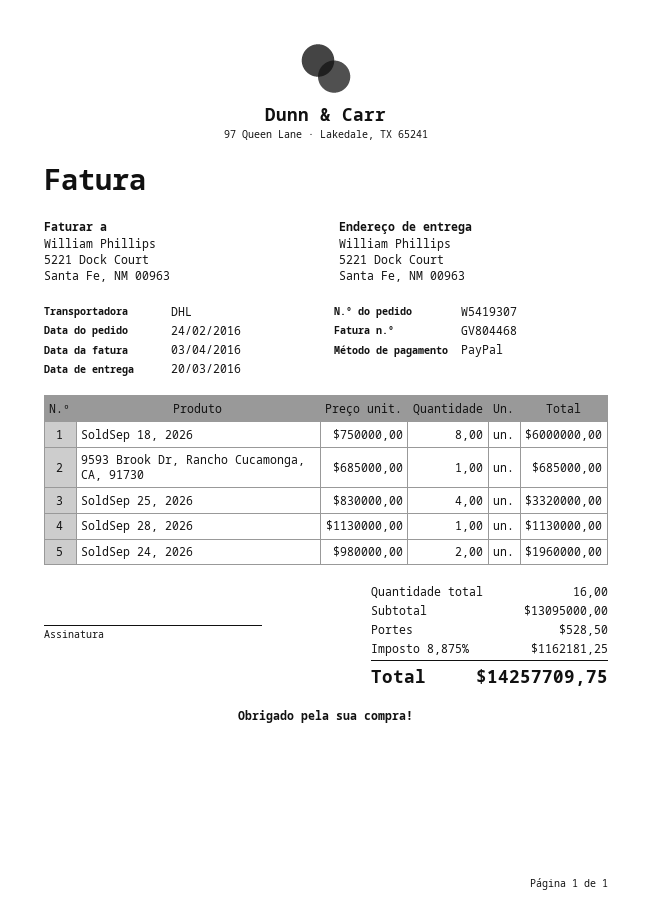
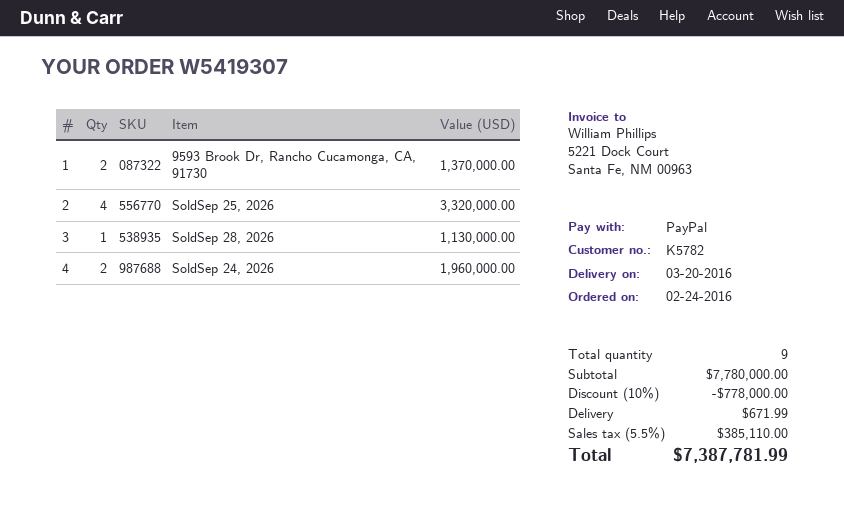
SoldSep 18, 2026: 8 for 6000000.00 -> none
9593 Brook Dr, Rancho Cucamonga, CA, 91730: 1 for 685000.00 -> 2 for 1370000.00
total quantity: 16 -> 9
subtotal: 13095000.00 -> 7780000.00
discount: none -> 10% = 778000.00
shipping: 528.50 -> 671.99
tax: 8.875% = 1162181.25 -> 5.5% = 385110.00
total: 14257709.75 -> 7387781.99

